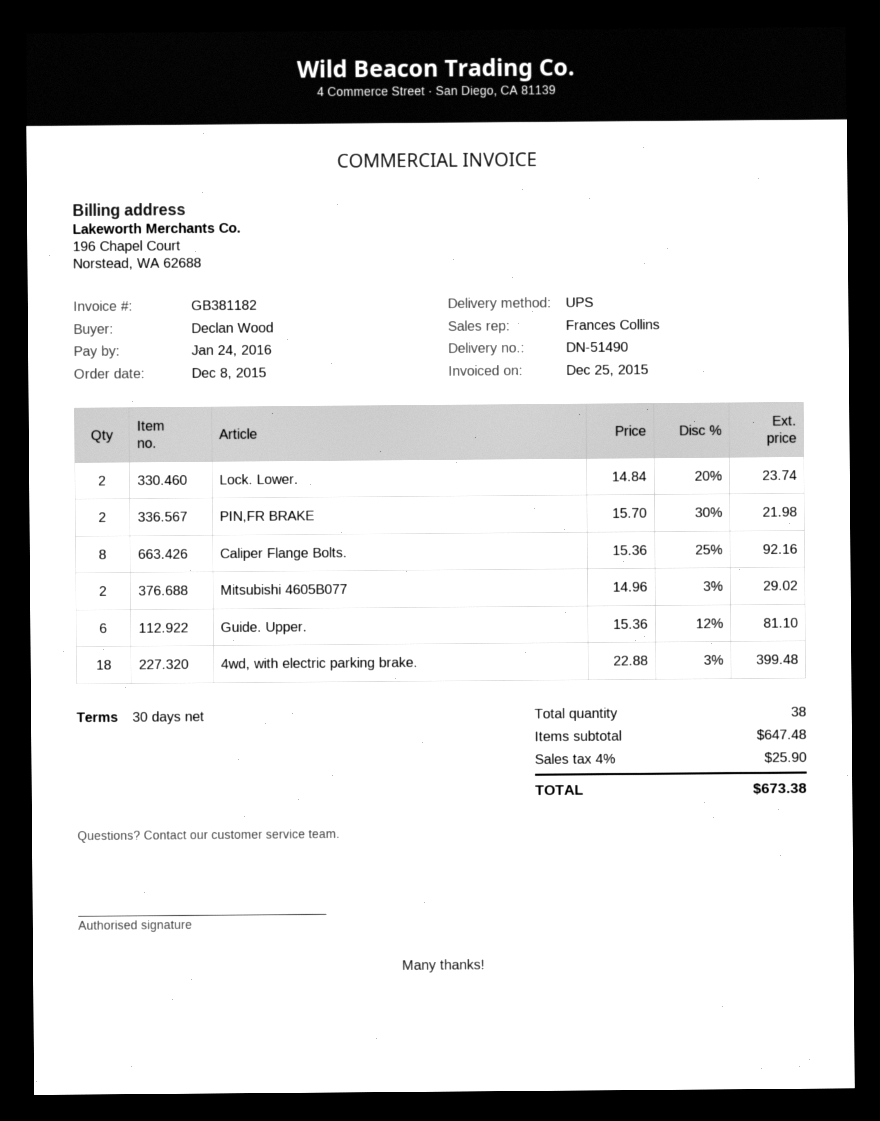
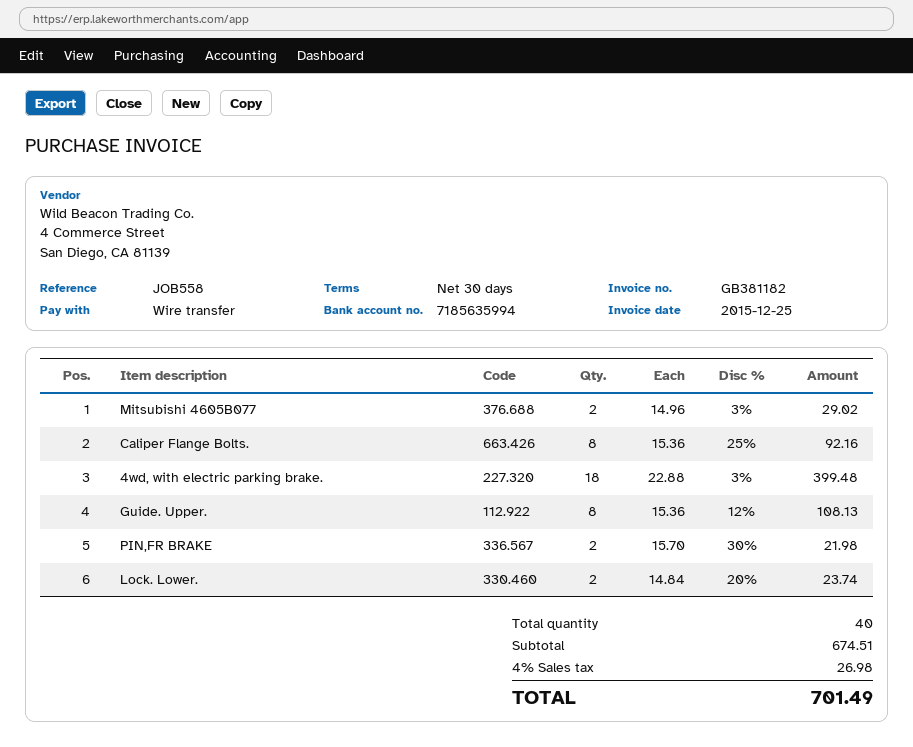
Guide. Upper.: 6 x 15.36 - 12% = 81.10 -> 8 x 15.36 - 12% = 108.13
total quantity: 38 -> 40
subtotal: 647.48 -> 674.51
tax: 4% = 25.90 -> 4% = 26.98
total: 673.38 -> 701.49

